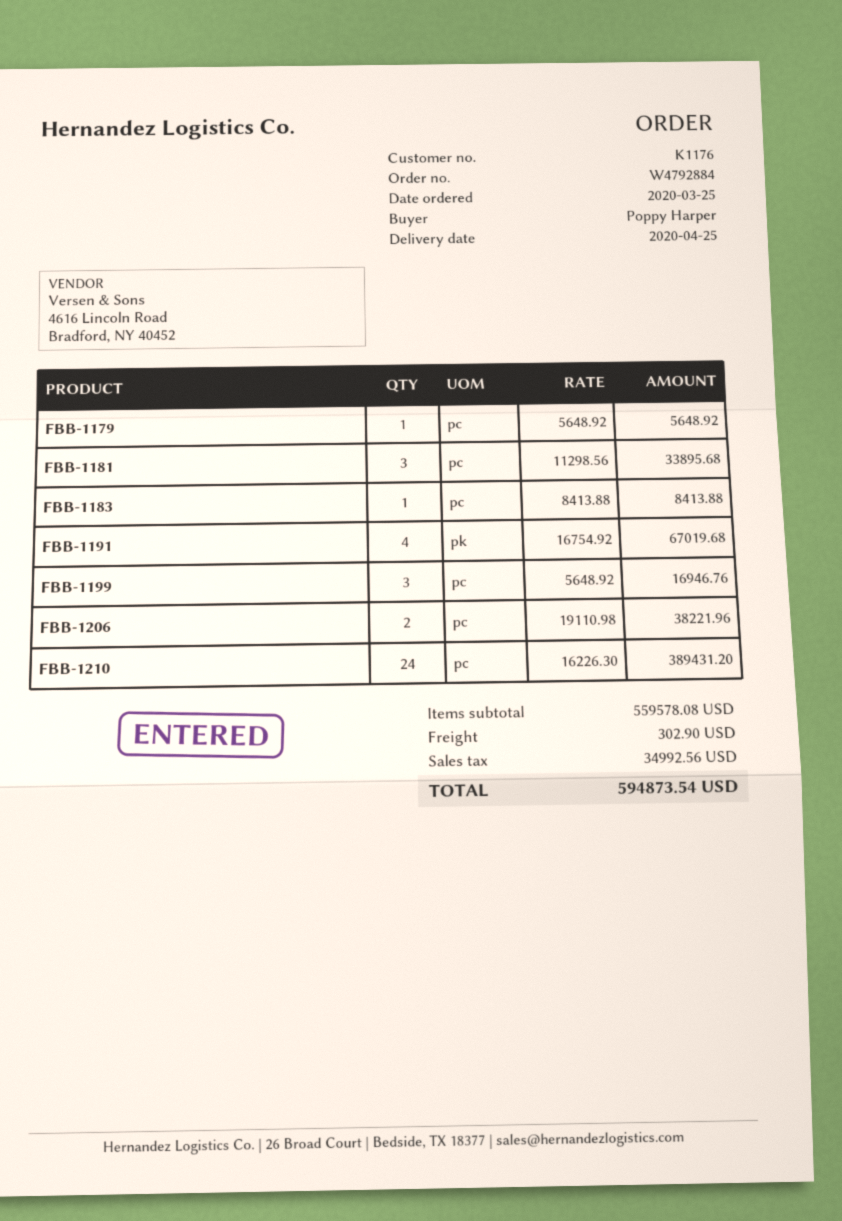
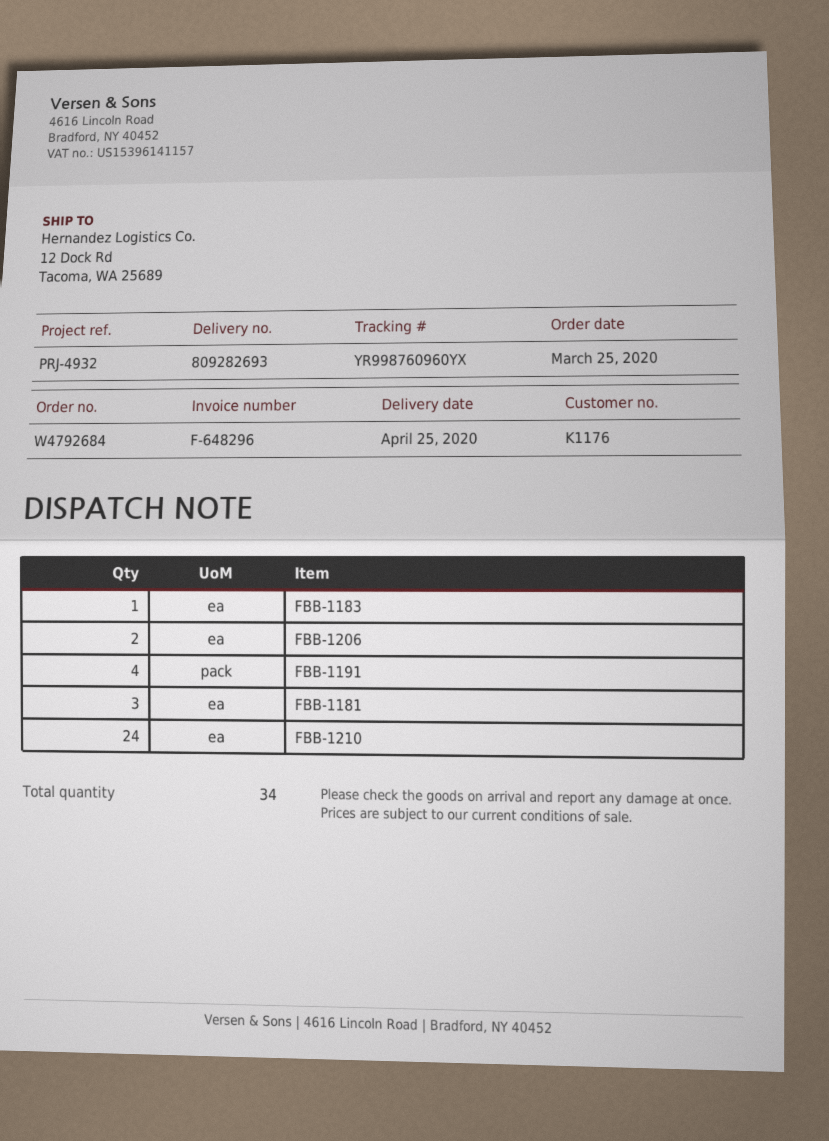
order number: W4792884 -> W4792684
FBB-1179: 1 -> none
FBB-1199: 3 -> none

